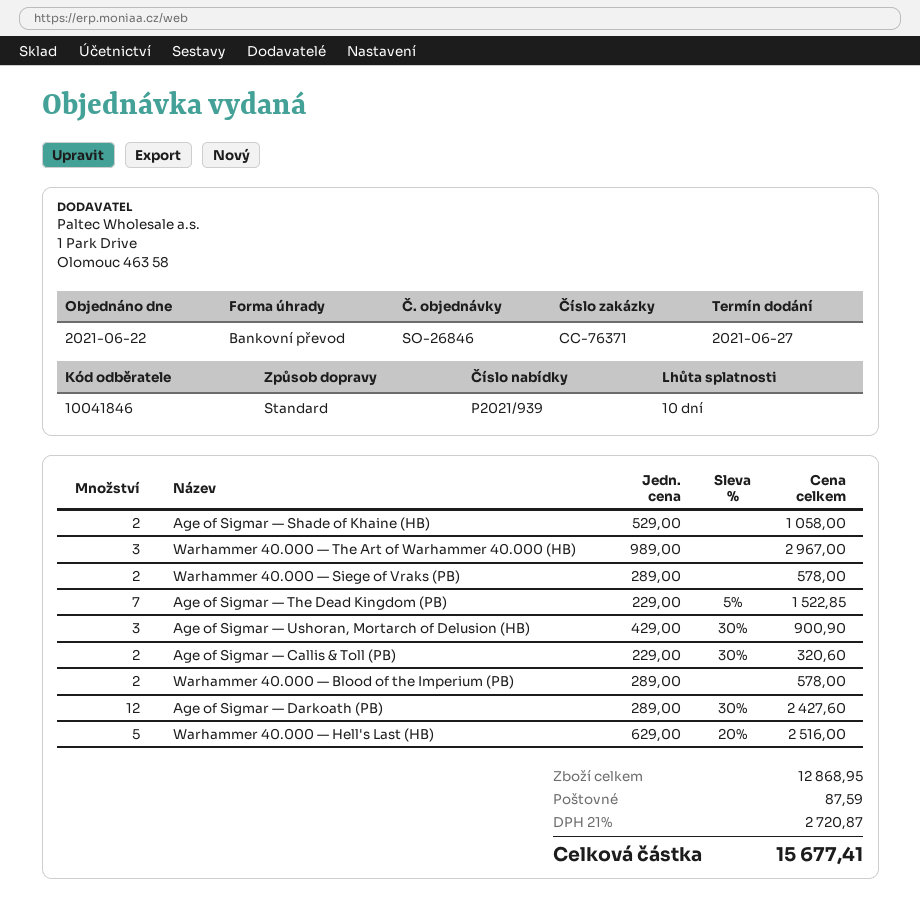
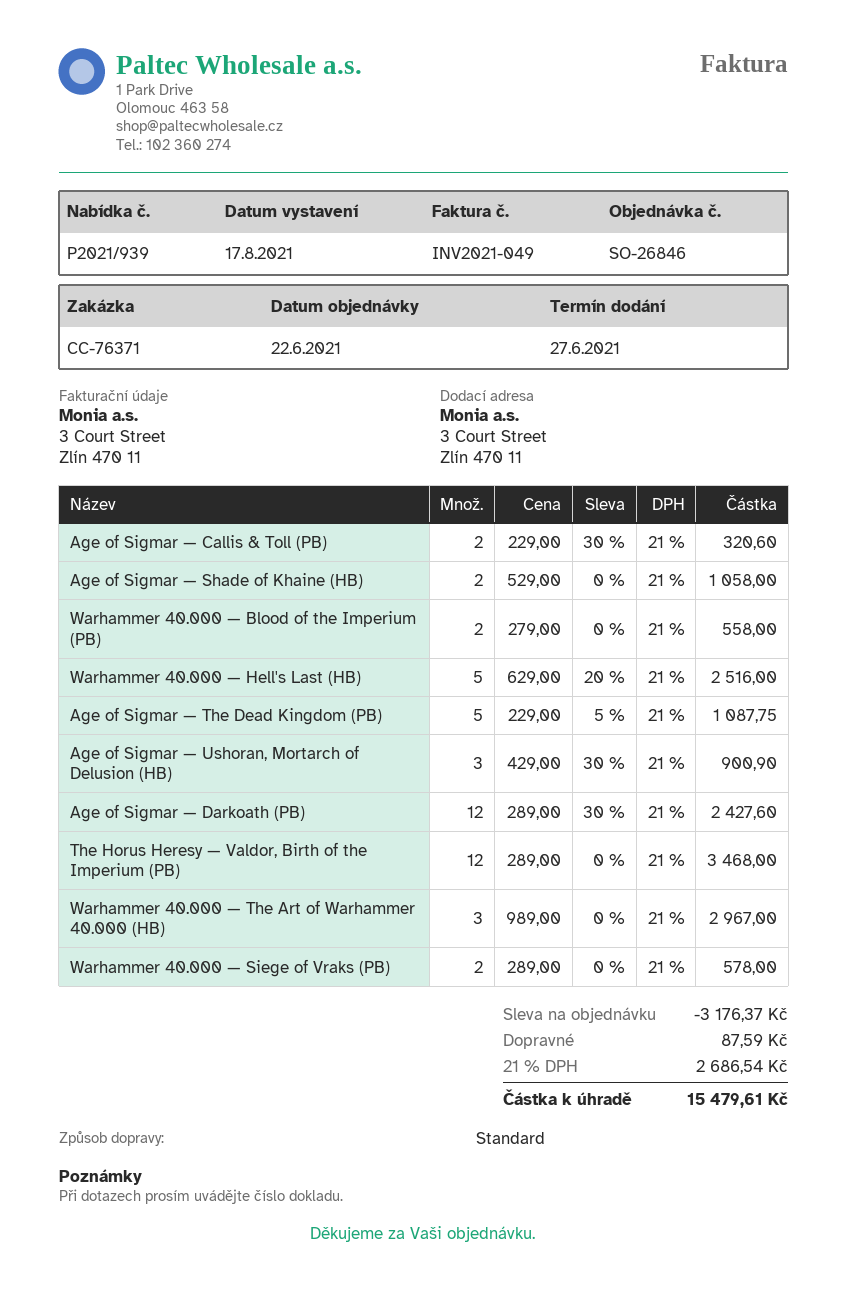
Age of Sigmar — The Dead Kingdom (PB): 7 x 229.00 - 5% = 1522.85 -> 5 x 229.00 - 5% = 1087.75
Warhammer 40.000 — Blood of the Imperium (PB): 2 x 289.00 = 578.00 -> 2 x 279.00 = 558.00
The Horus Heresy — Valdor, Birth of the Imperium (PB): none -> 12 x 289.00 = 3468.00
discount: none -> 3176.37
tax: 21% = 2720.87 -> 21% = 2686.54
total: 15677.41 -> 15479.61

